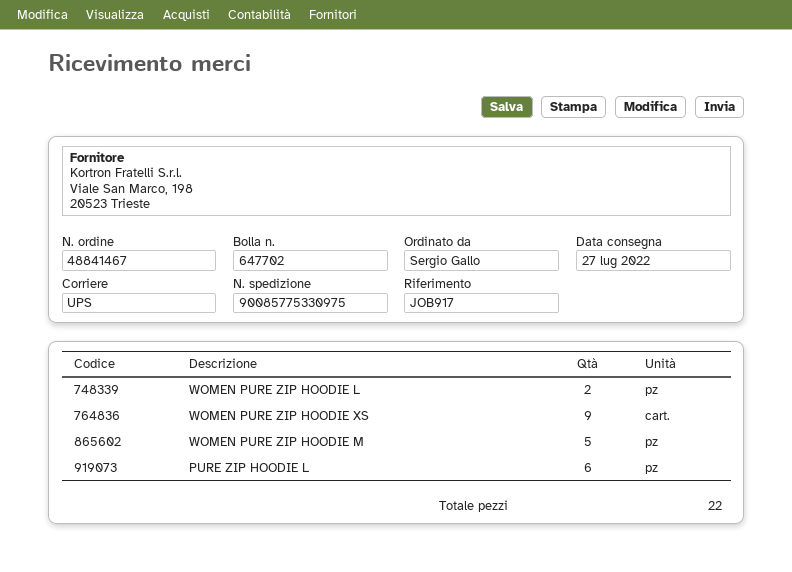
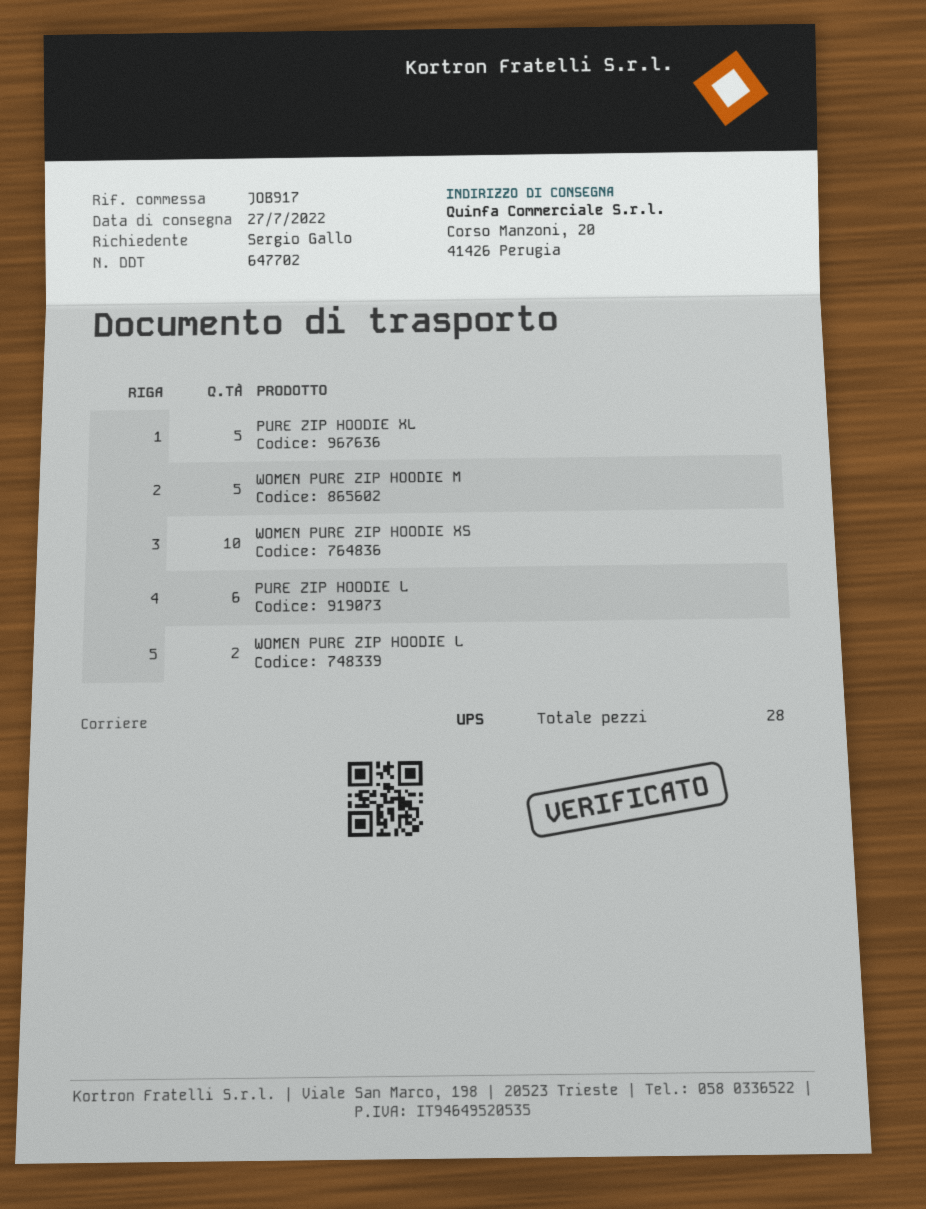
WOMEN PURE ZIP HOODIE XS: 9 -> 10
PURE ZIP HOODIE XL: none -> 5
total quantity: 22 -> 28

